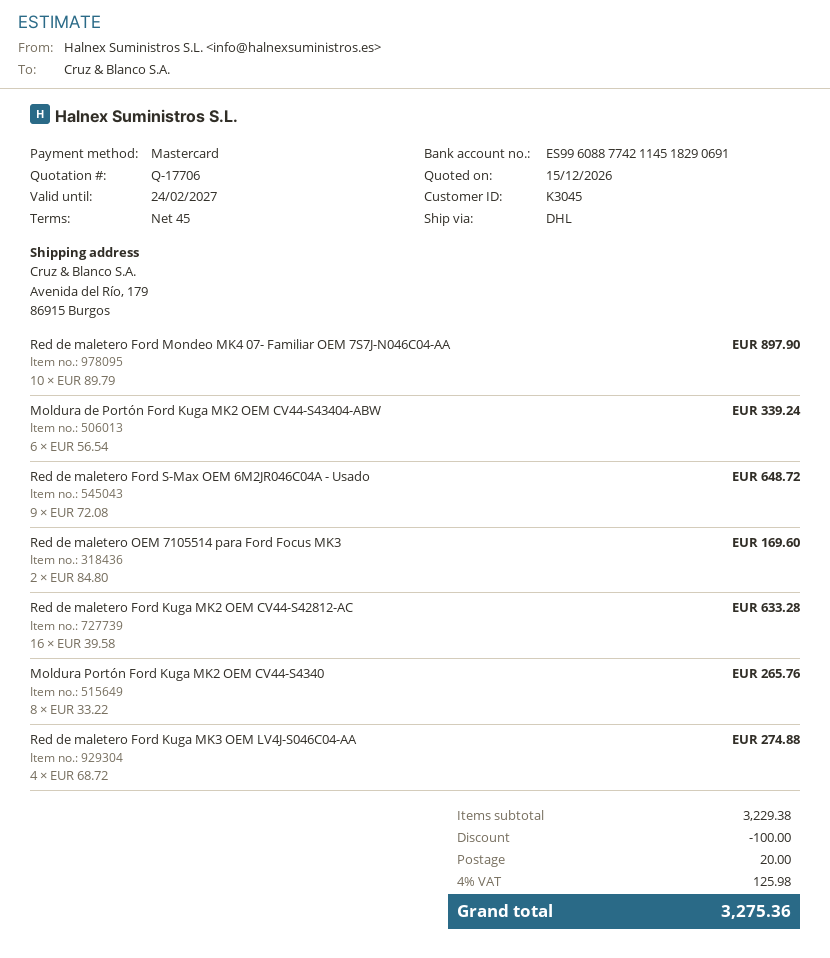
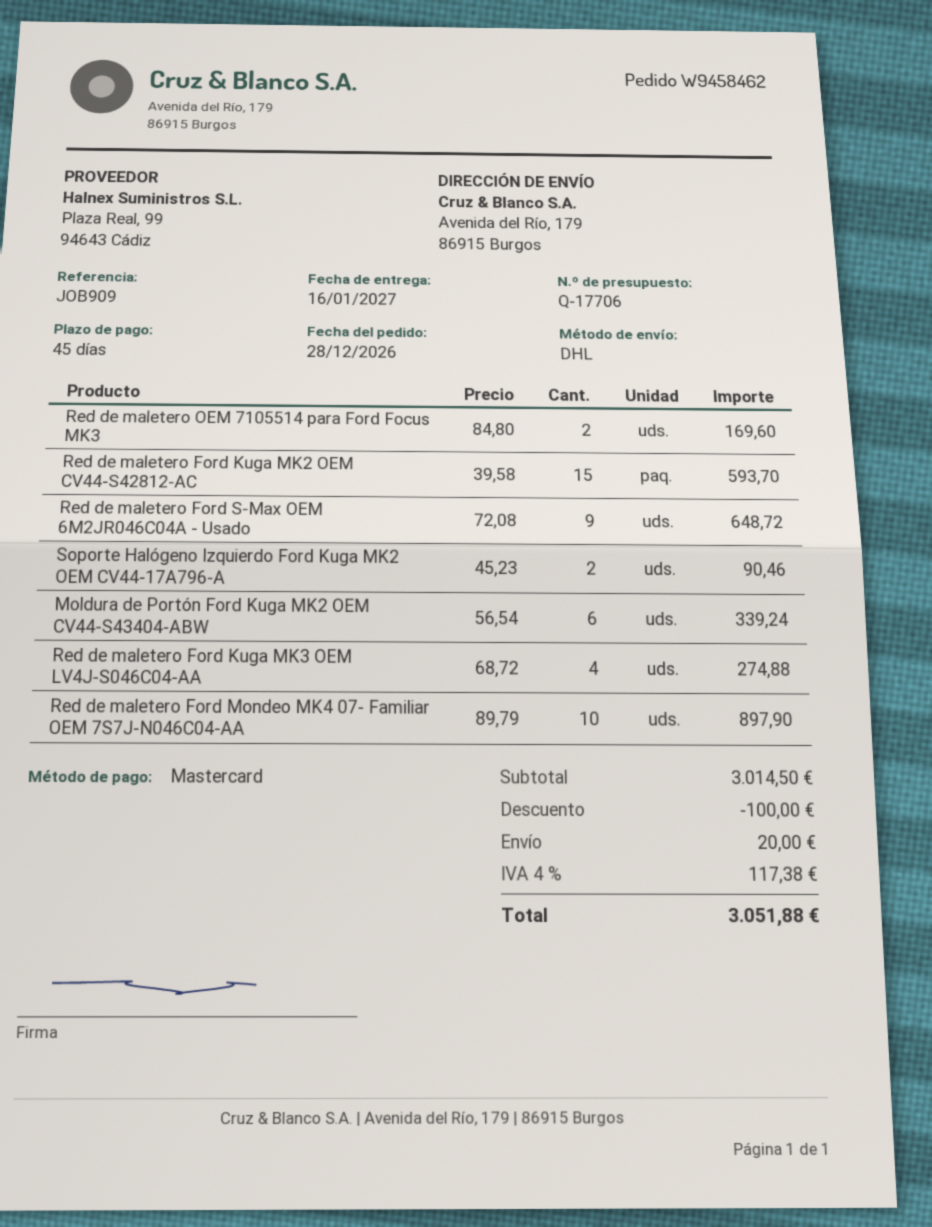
Red de maletero Ford Kuga MK2 OEM CV44-S42812-AC: 16 x 39.58 = 633.28 -> 15 x 39.58 = 593.70
Moldura Portón Ford Kuga MK2 OEM CV44-S4340: 8 x 33.22 = 265.76 -> none
Soporte Halógeno Izquierdo Ford Kuga MK2 OEM CV44-17A796-A: none -> 2 x 45.23 = 90.46
subtotal: 3229.38 -> 3014.50
tax: 4% = 125.98 -> 4% = 117.38
total: 3275.36 -> 3051.88

